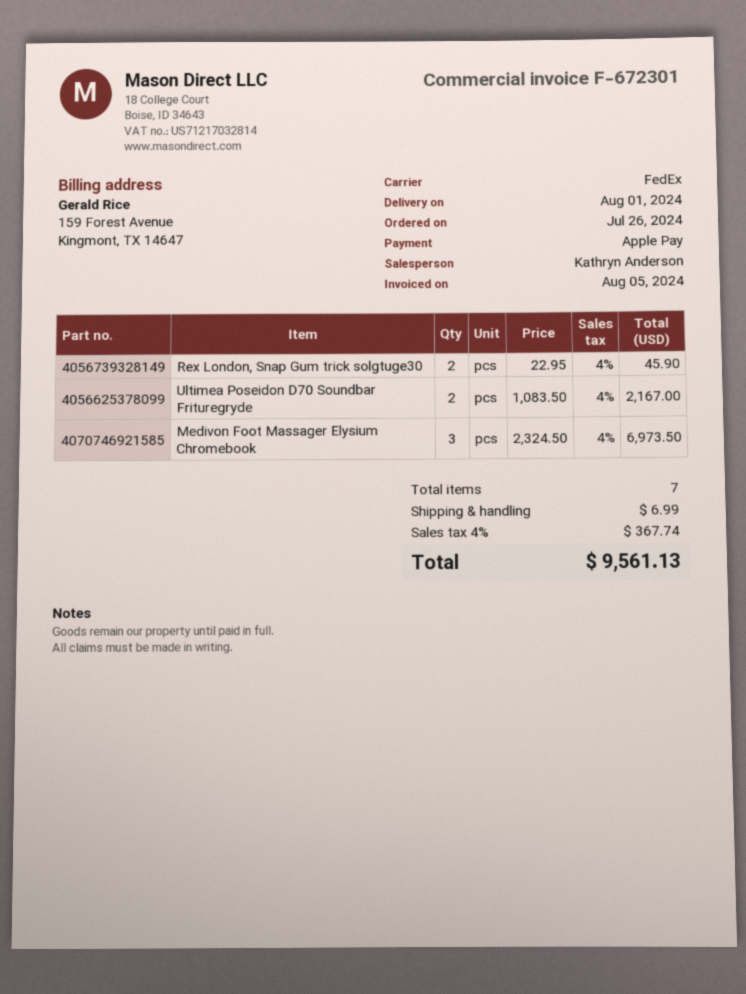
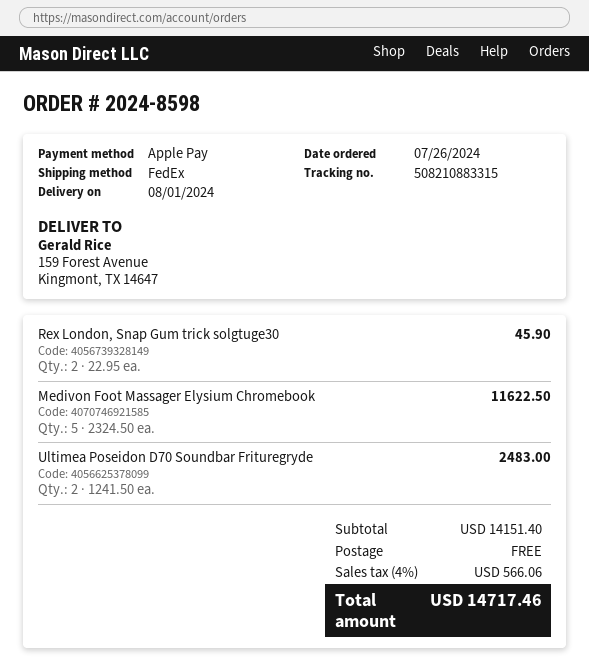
Ultimea Poseidon D70 Soundbar Frituregryde: 2 x 1083.50 = 2167.00 -> 2 x 1241.50 = 2483.00
Medivon Foot Massager Elysium Chromebook: 3 x 2324.50 = 6973.50 -> 5 x 2324.50 = 11622.50
shipping: 6.99 -> 0.00
tax: 4% = 367.74 -> 4% = 566.06
total: 9561.13 -> 14717.46

